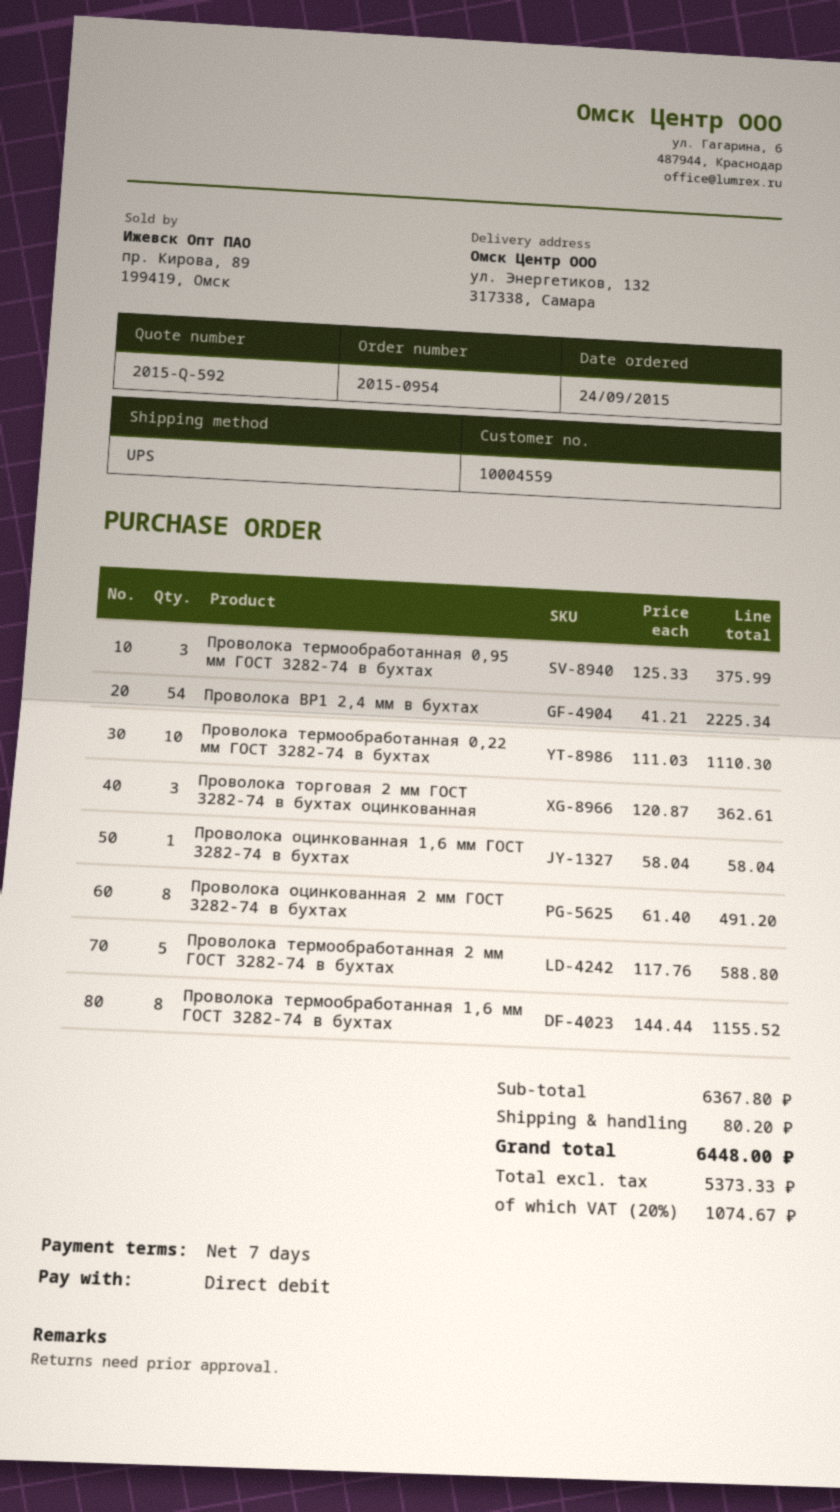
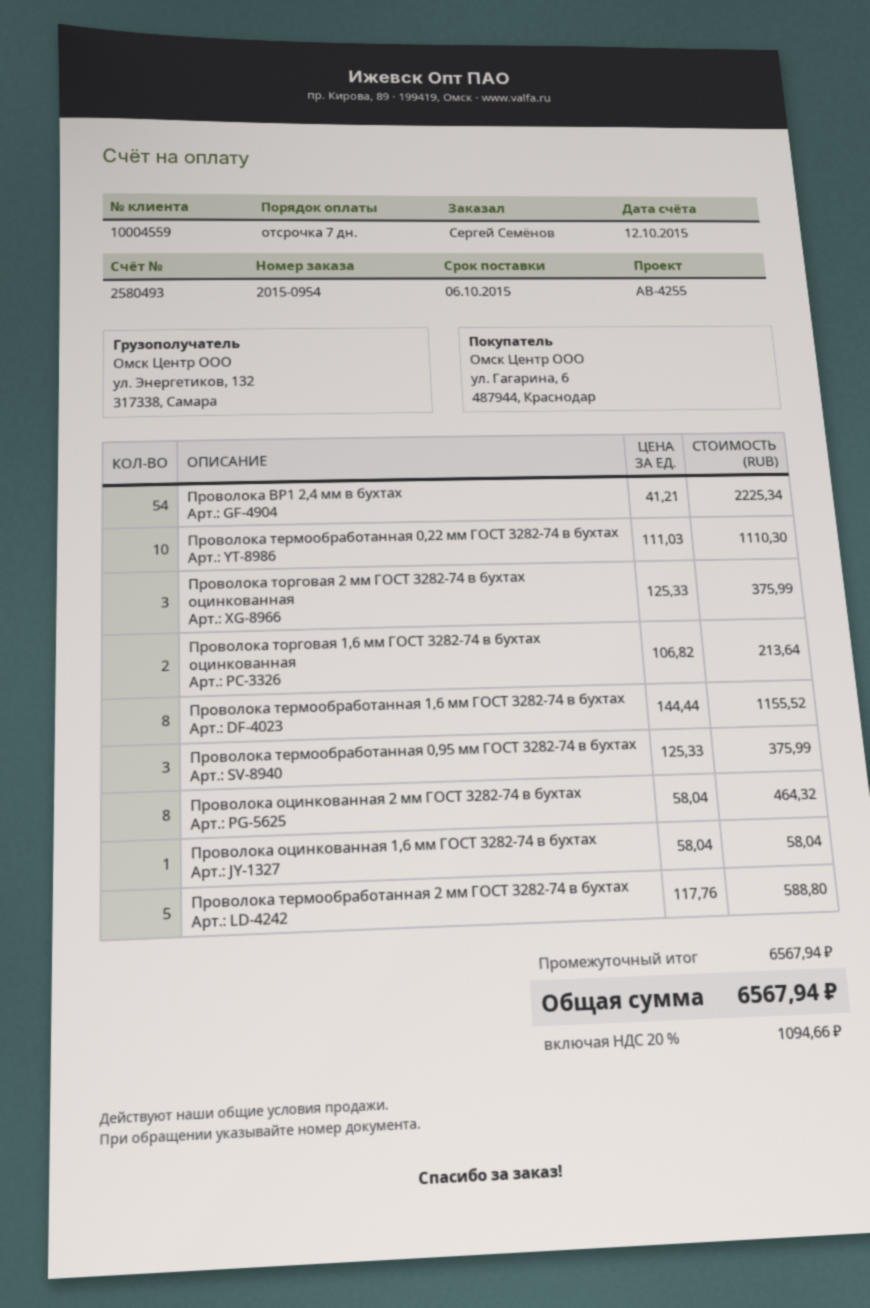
Проволока торговая 2 мм ГОСТ 3282-74 в бухтах оцинкованная: 3 x 120.87 = 362.61 -> 3 x 125.33 = 375.99
Проволока оцинкованная 2 мм ГОСТ 3282-74 в бухтах: 8 x 61.40 = 491.20 -> 8 x 58.04 = 464.32
Проволока торговая 1,6 мм ГОСТ 3282-74 в бухтах оцинкованная: none -> 2 x 106.82 = 213.64
subtotal: 6367.80 -> 6567.94
shipping: 80.20 -> none
tax: 20% = 1074.67 -> 20% = 1094.66
total: 6448.00 -> 6567.94

